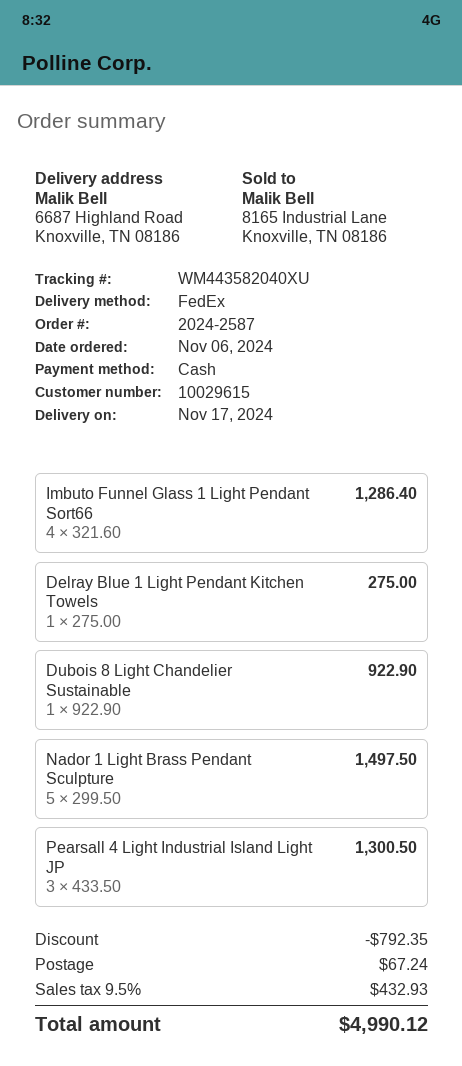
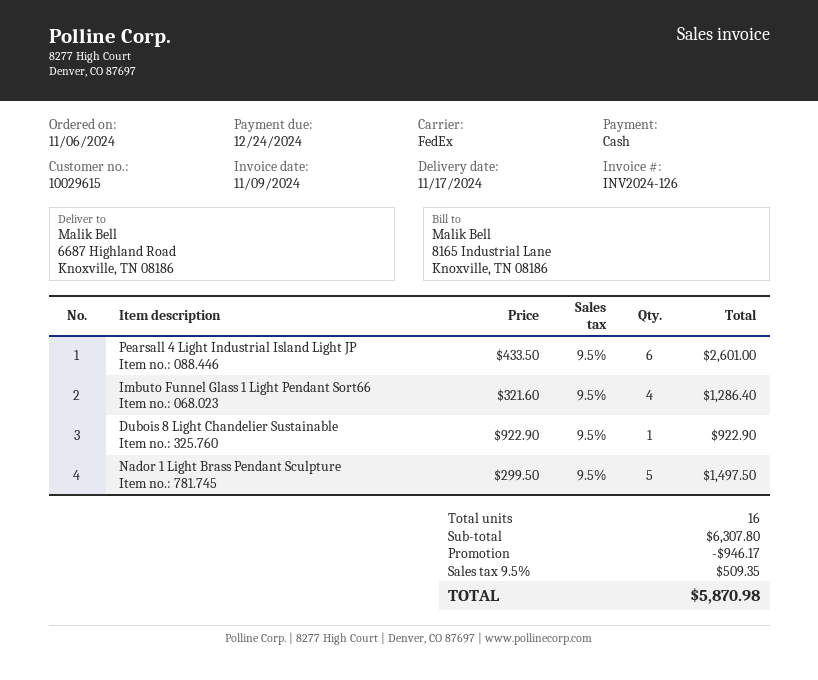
Delray Blue 1 Light Pendant Kitchen Towels: 1 x 275.00 = 275.00 -> none
Pearsall 4 Light Industrial Island Light JP: 3 x 433.50 = 1300.50 -> 6 x 433.50 = 2601.00
discount: 792.35 -> 946.17
shipping: 67.24 -> none
tax: 9.5% = 432.93 -> 9.5% = 509.35
total: 4990.12 -> 5870.98

